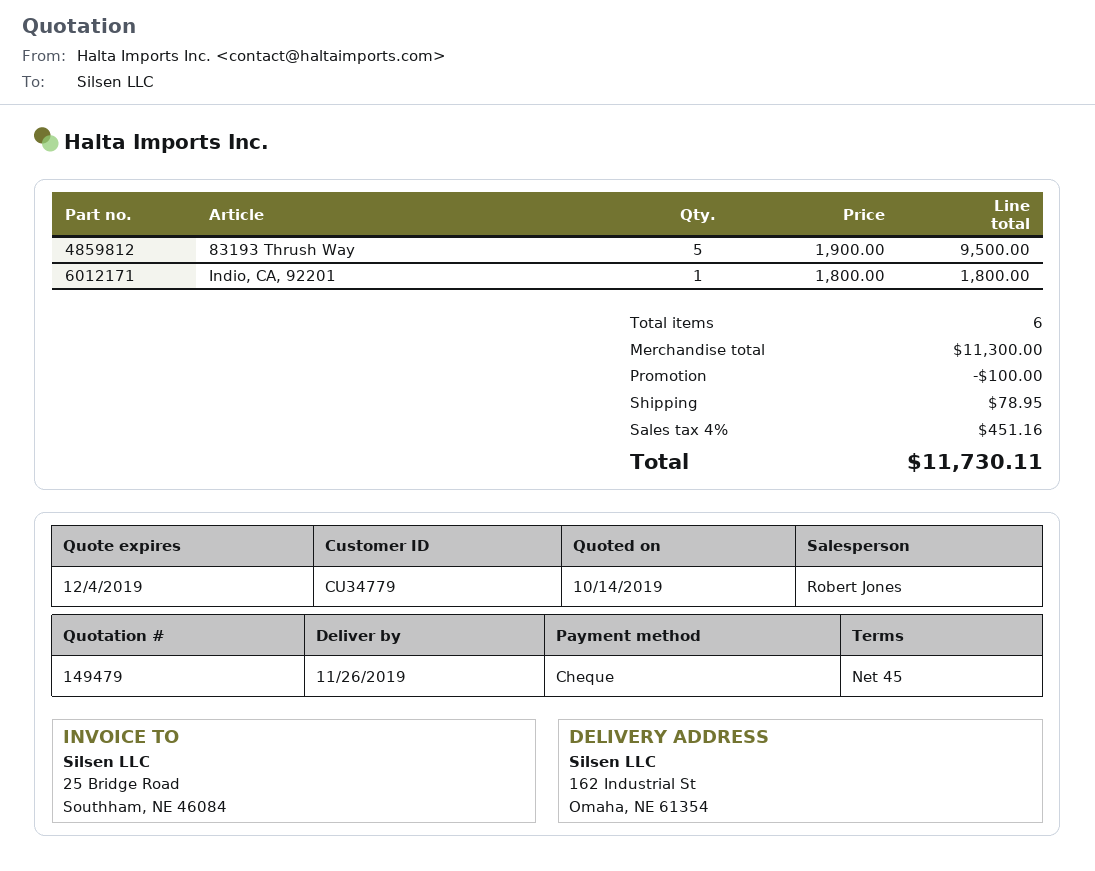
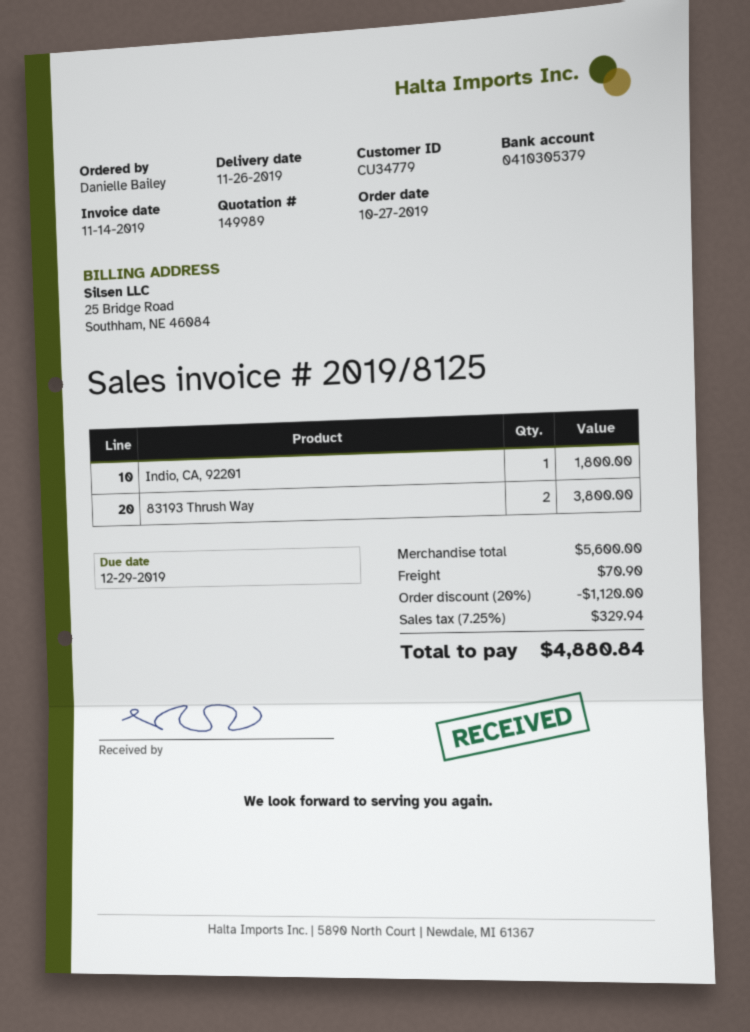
quote number: 149479 -> 149989
83193 Thrush Way: 5 for 9500.00 -> 2 for 3800.00
subtotal: 11300.00 -> 5600.00
discount: 100.00 -> 1120.00
shipping: 78.95 -> 70.90
tax: 4% = 451.16 -> 7.25% = 329.94
total: 11730.11 -> 4880.84

